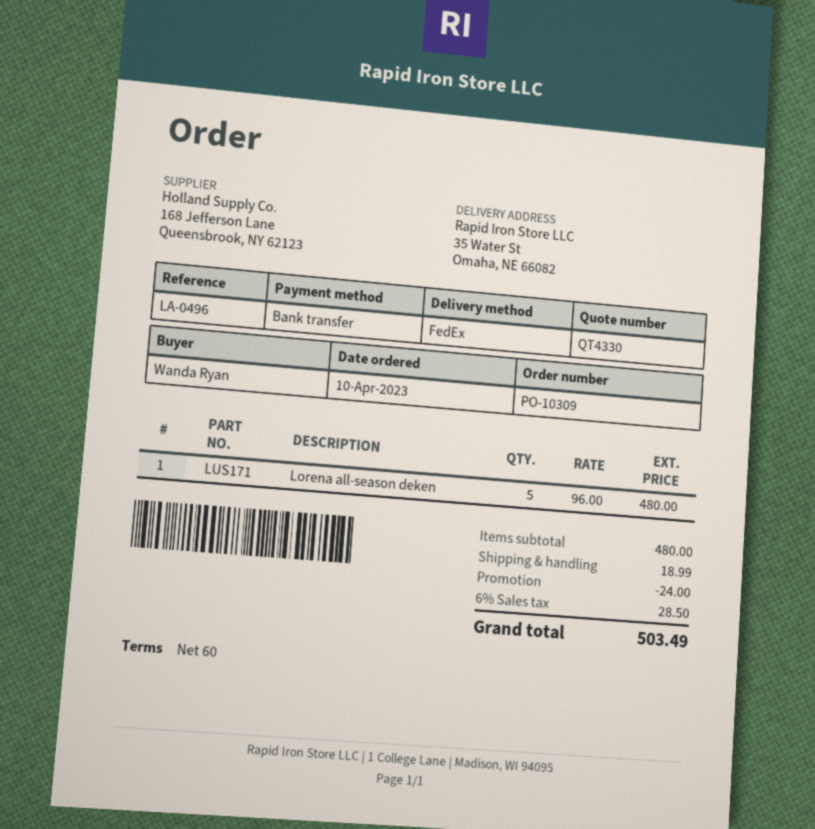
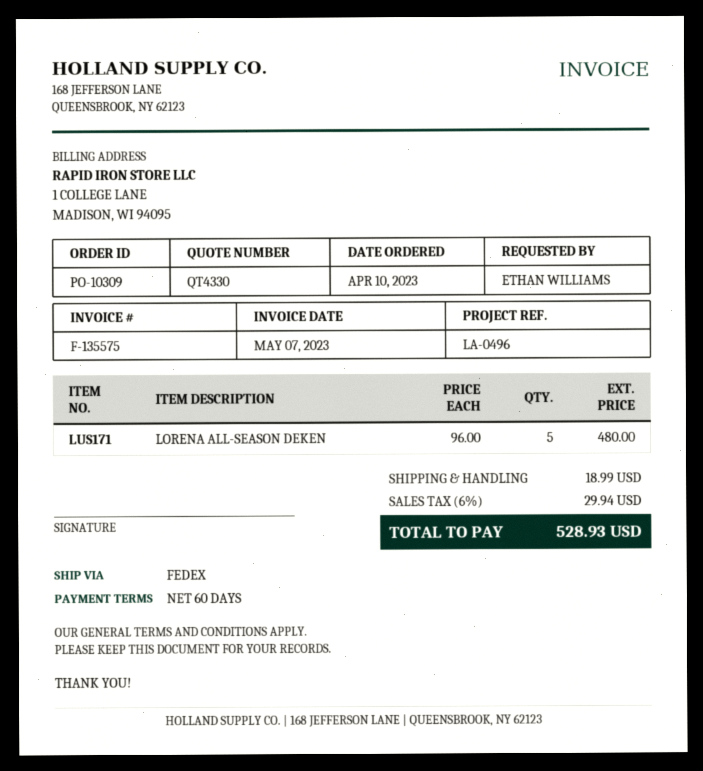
ordered by: Wanda Ryan -> ETHAN WILLIAMS
discount: 24.00 -> none
tax: 6% = 28.50 -> 6% = 29.94
total: 503.49 -> 528.93

